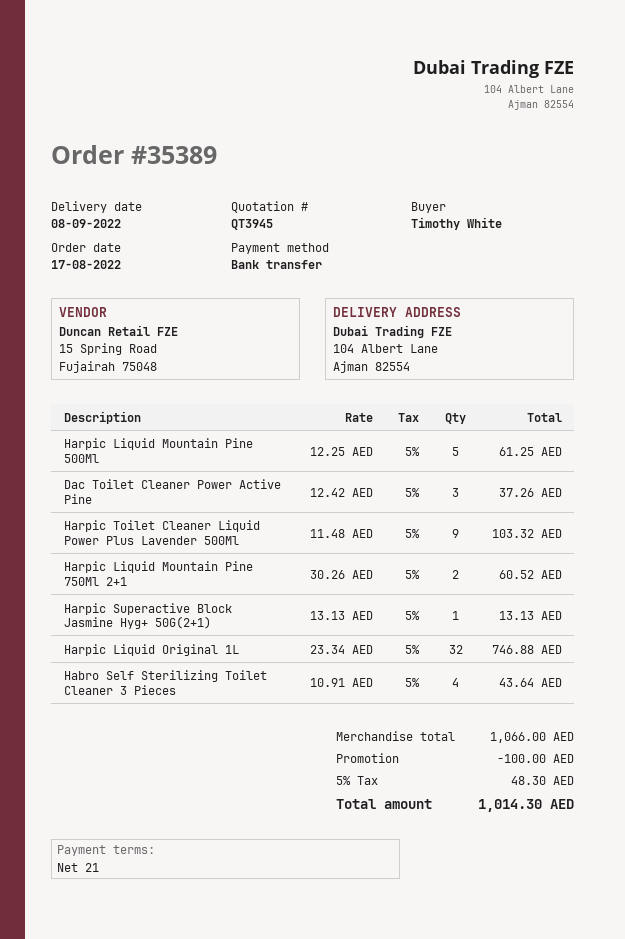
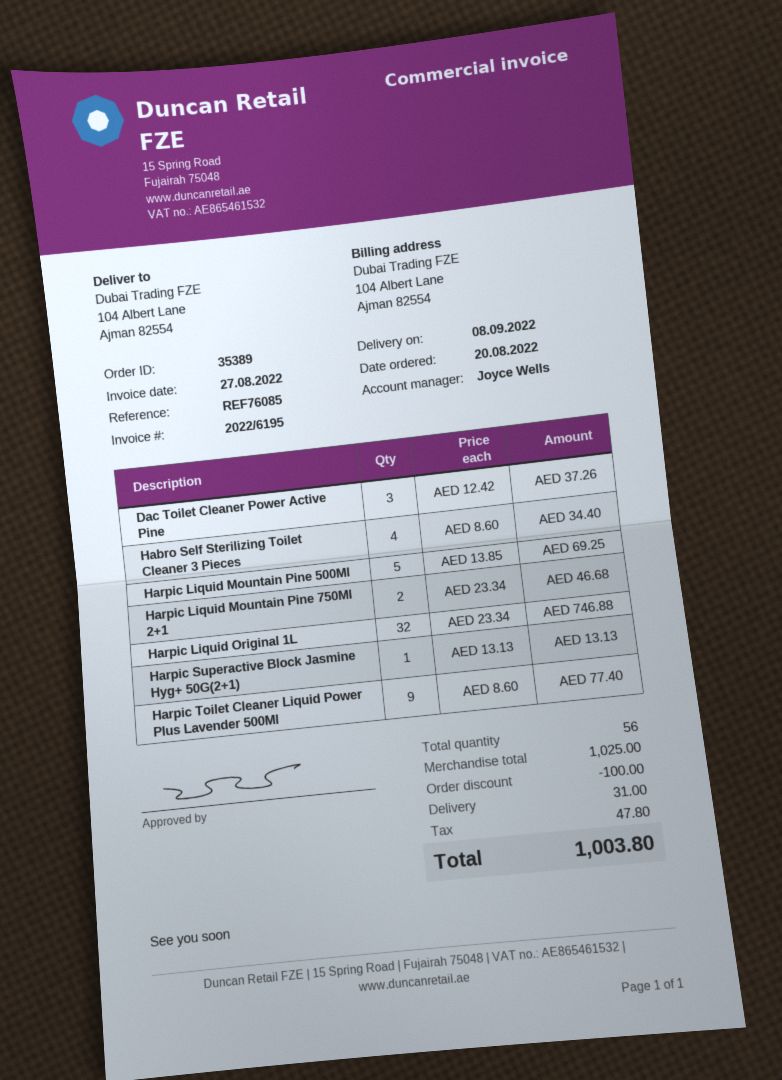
order date: 2022-08-17 -> 2022-08-20
Harpic Liquid Mountain Pine 500Ml: 5 x 12.25 = 61.25 -> 5 x 13.85 = 69.25
Harpic Toilet Cleaner Liquid Power Plus Lavender 500Ml: 9 x 11.48 = 103.32 -> 9 x 8.60 = 77.40
Harpic Liquid Mountain Pine 750Ml 2+1: 2 x 30.26 = 60.52 -> 2 x 23.34 = 46.68
Habro Self Sterilizing Toilet Cleaner 3 Pieces: 4 x 10.91 = 43.64 -> 4 x 8.60 = 34.40
subtotal: 1066.00 -> 1025.00
shipping: none -> 31.00
tax: 48.30 -> 47.80
total: 1014.30 -> 1003.80

